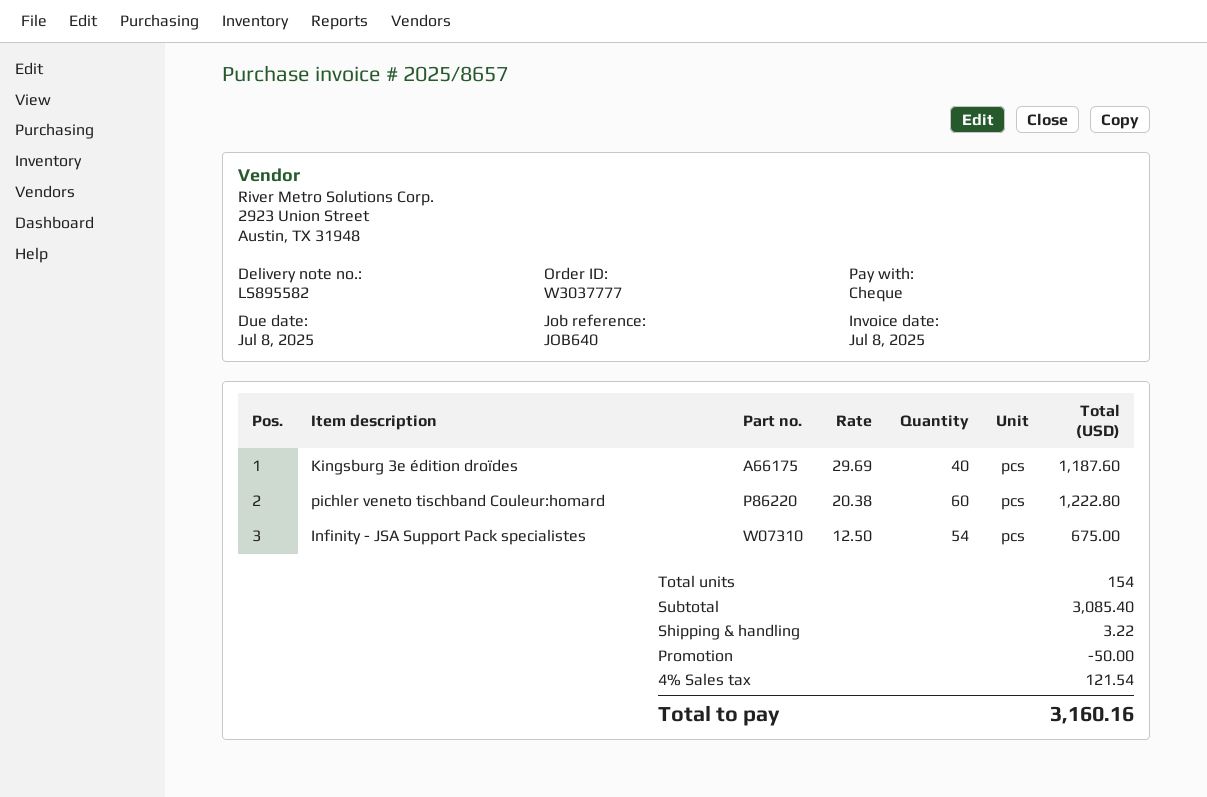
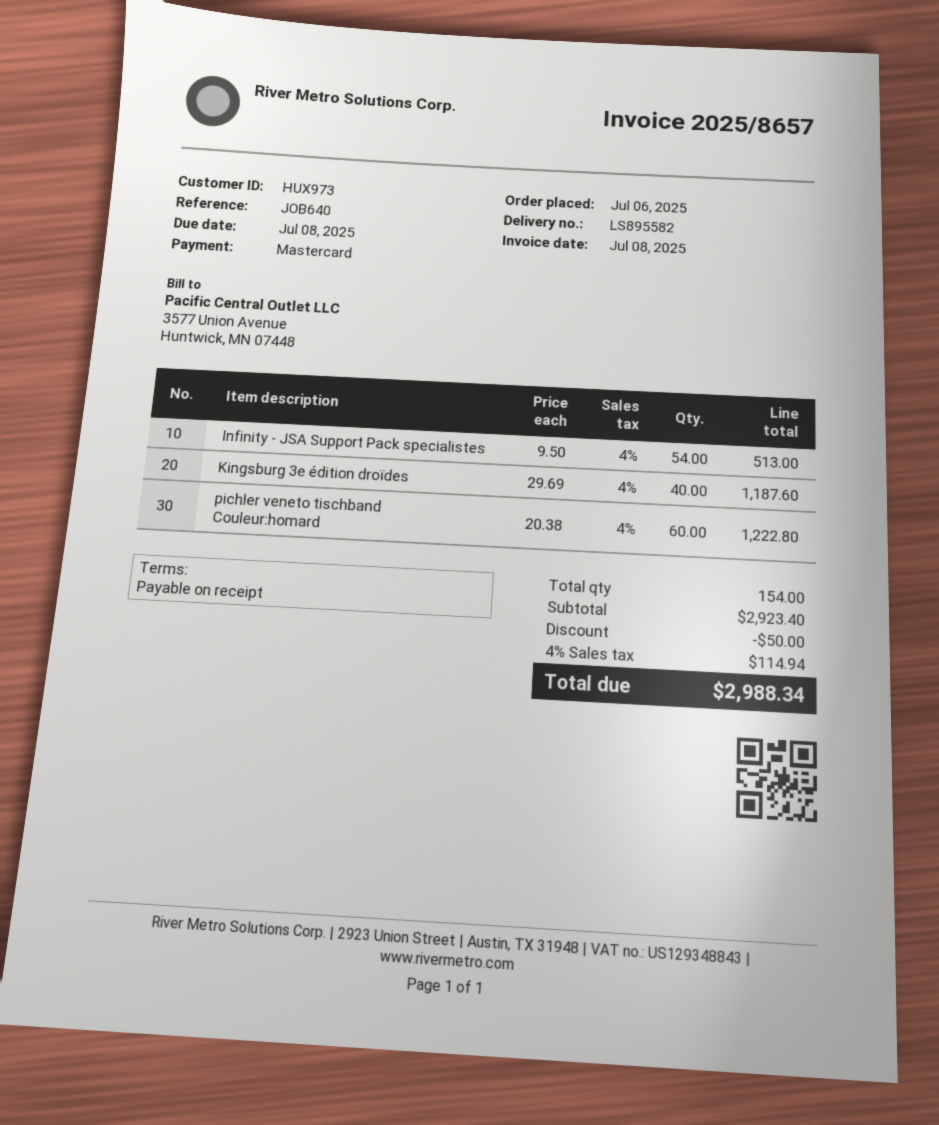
payment method: cheque -> Mastercard
Infinity - JSA Support Pack specialistes: 54 x 12.50 = 675.00 -> 54 x 9.50 = 513.00
subtotal: 3085.40 -> 2923.40
shipping: 3.22 -> none
tax: 4% = 121.54 -> 4% = 114.94
total: 3160.16 -> 2988.34

